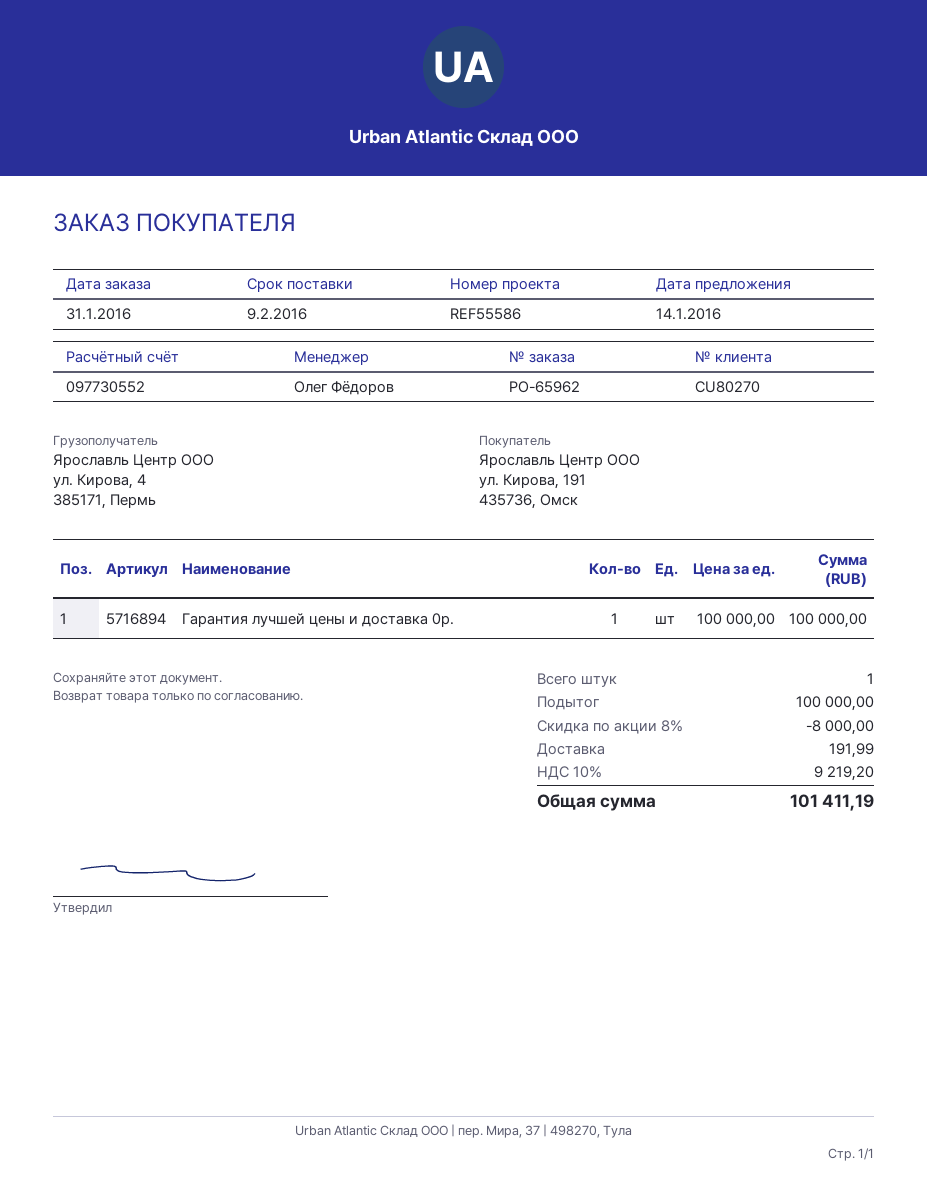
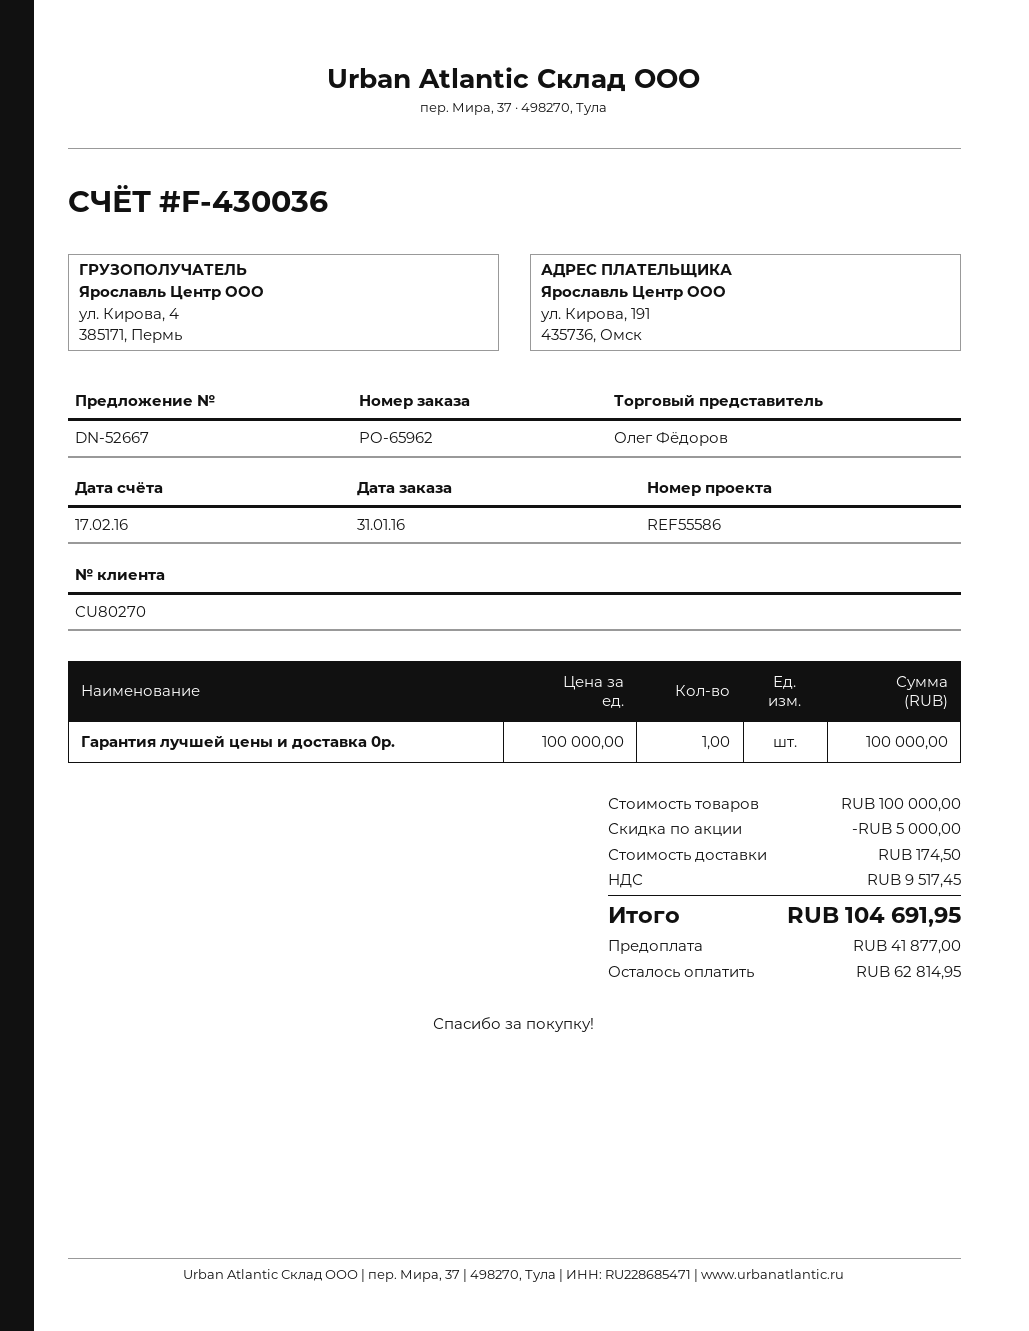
discount: 8000.00 -> 5000.00
shipping: 191.99 -> 174.50
tax: 9219.20 -> 9517.45
total: 101411.19 -> 104691.95

